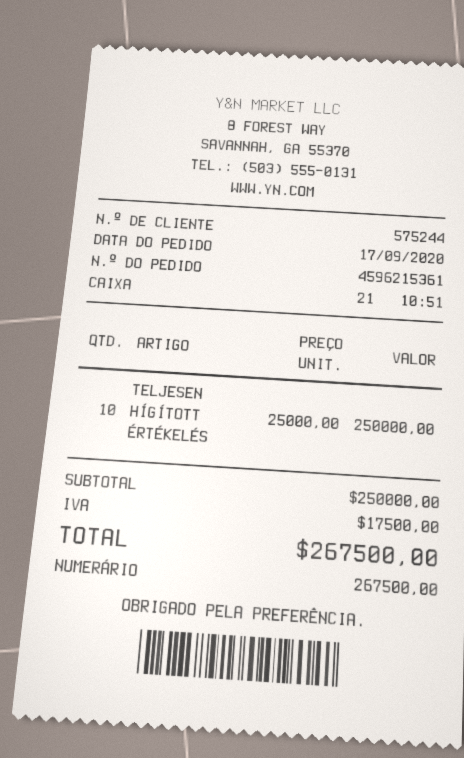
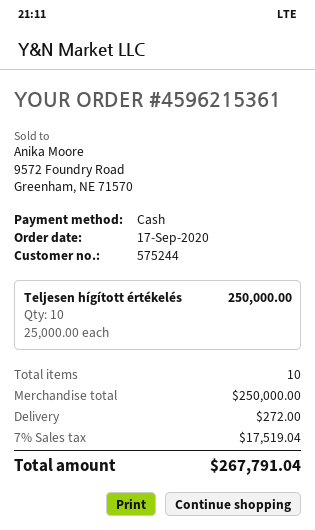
shipping: none -> 272.00
tax: 17500.00 -> 17519.04
total: 267500.00 -> 267791.04

